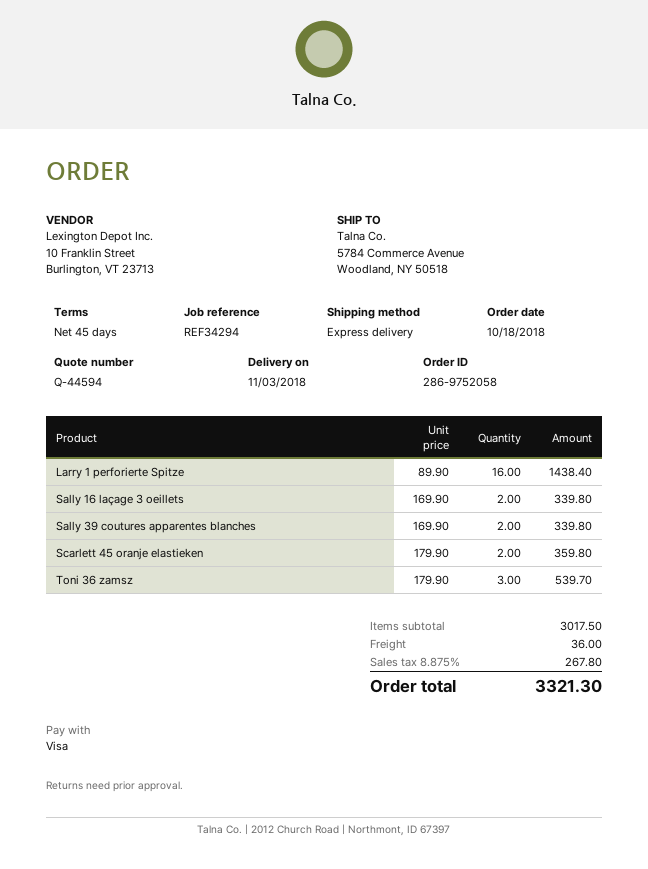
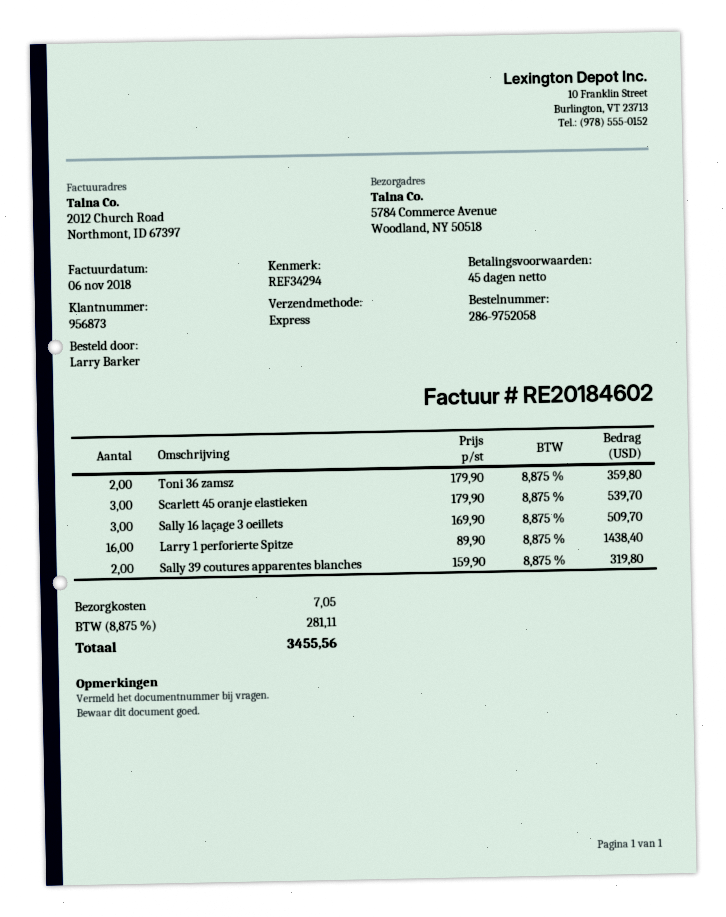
Sally 16 laçage 3 oeillets: 2 x 169.90 = 339.80 -> 3 x 169.90 = 509.70
Sally 39 coutures apparentes blanches: 2 x 169.90 = 339.80 -> 2 x 159.90 = 319.80
Scarlett 45 oranje elastieken: 2 x 179.90 = 359.80 -> 3 x 179.90 = 539.70
Toni 36 zamsz: 3 x 179.90 = 539.70 -> 2 x 179.90 = 359.80
shipping: 36.00 -> 7.05
tax: 8.875% = 267.80 -> 8.875% = 281.11
total: 3321.30 -> 3455.56

